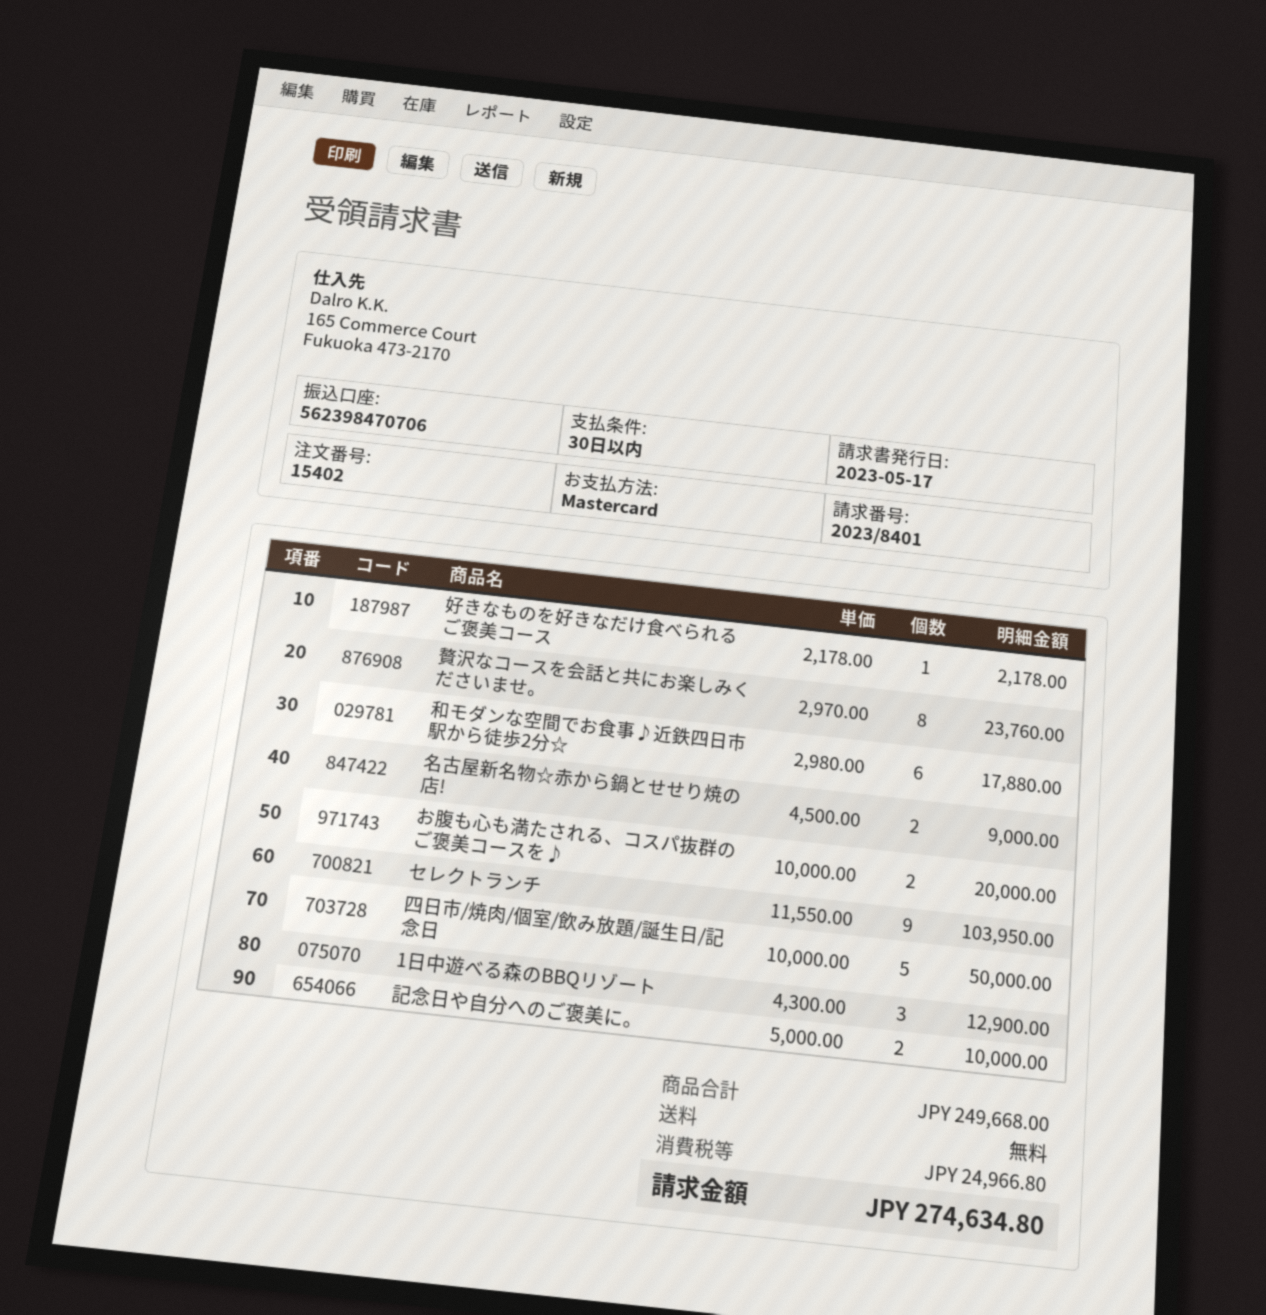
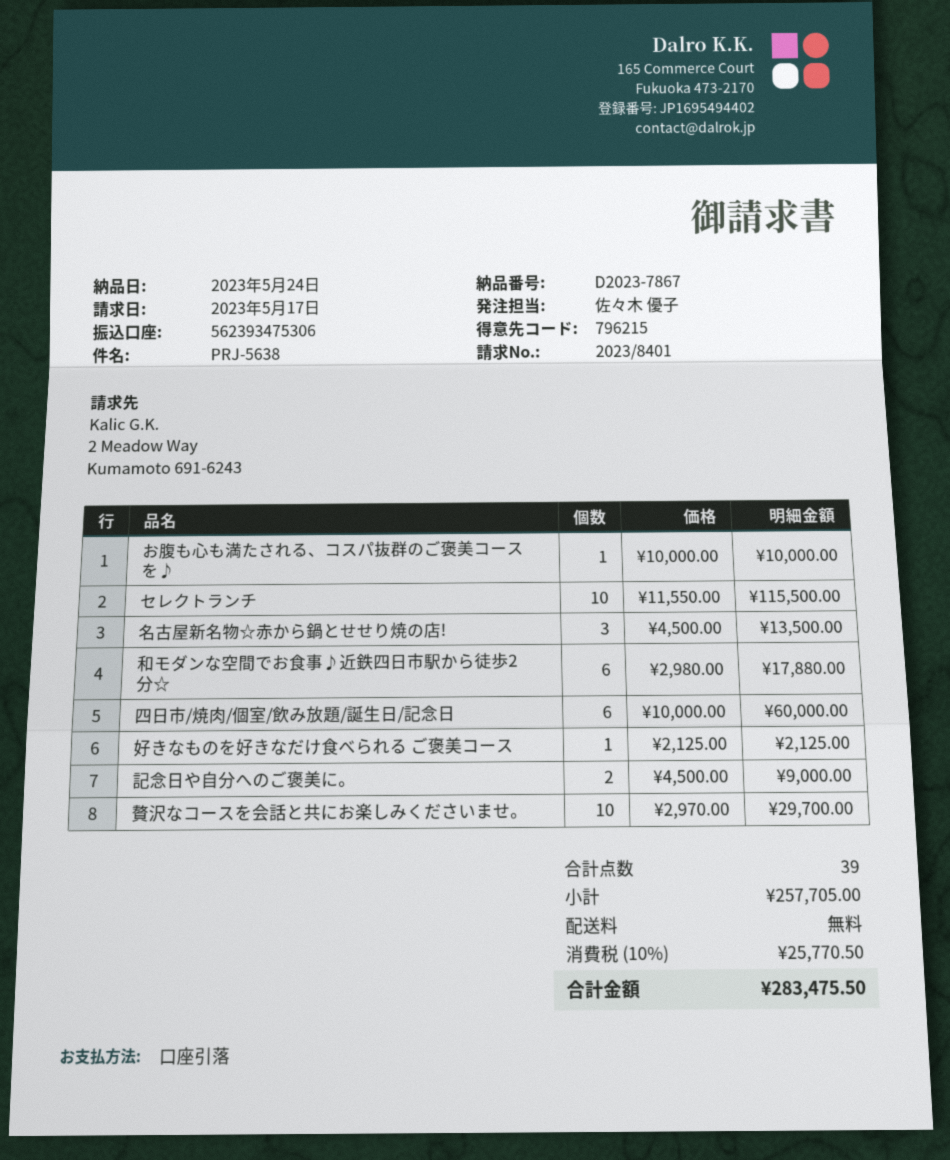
payment method: Mastercard -> direct debit
bank account: 562398470706 -> 562393475306
好きなものを好きなだけ食べられる ご褒美コース: 1 x 2178.00 = 2178.00 -> 1 x 2125.00 = 2125.00
贅沢なコースを会話と共にお楽しみくださいませ。: 8 x 2970.00 = 23760.00 -> 10 x 2970.00 = 29700.00
名古屋新名物☆赤から鍋とせせり焼の店!: 2 x 4500.00 = 9000.00 -> 3 x 4500.00 = 13500.00
お腹も心も満たされる、コスパ抜群のご褒美コースを♪: 2 x 10000.00 = 20000.00 -> 1 x 10000.00 = 10000.00
セレクトランチ: 9 x 11550.00 = 103950.00 -> 10 x 11550.00 = 115500.00
四日市/焼肉/個室/飲み放題/誕生日/記念日: 5 x 10000.00 = 50000.00 -> 6 x 10000.00 = 60000.00
1日中遊べる森のBBQリゾート: 3 x 4300.00 = 12900.00 -> none
記念日や自分へのご褒美に。: 2 x 5000.00 = 10000.00 -> 2 x 4500.00 = 9000.00
subtotal: 249668.00 -> 257705.00
tax: 24966.80 -> 25770.50
total: 274634.80 -> 283475.50

